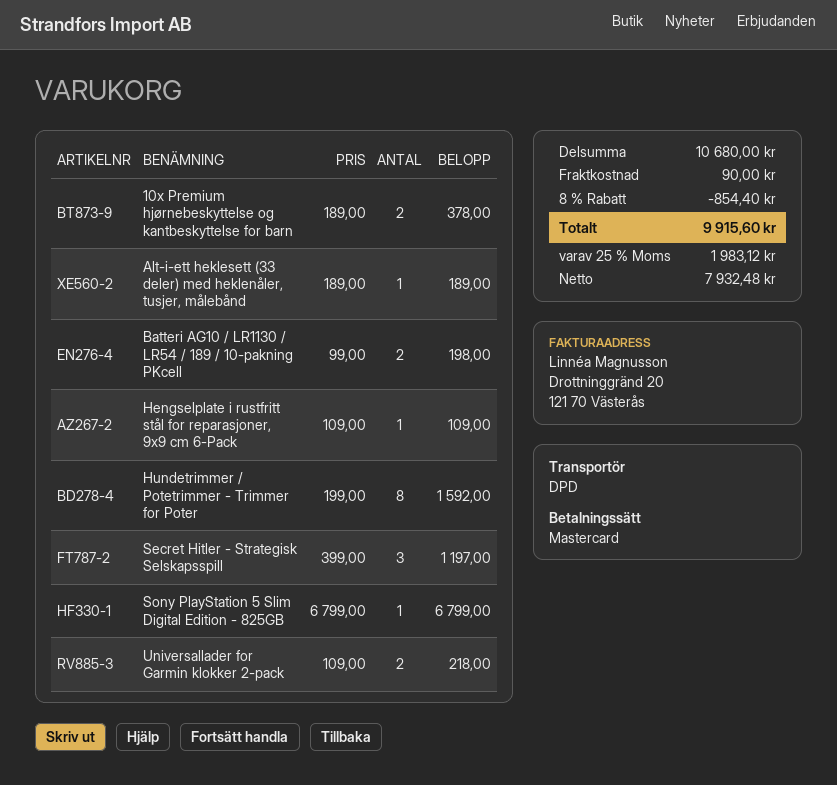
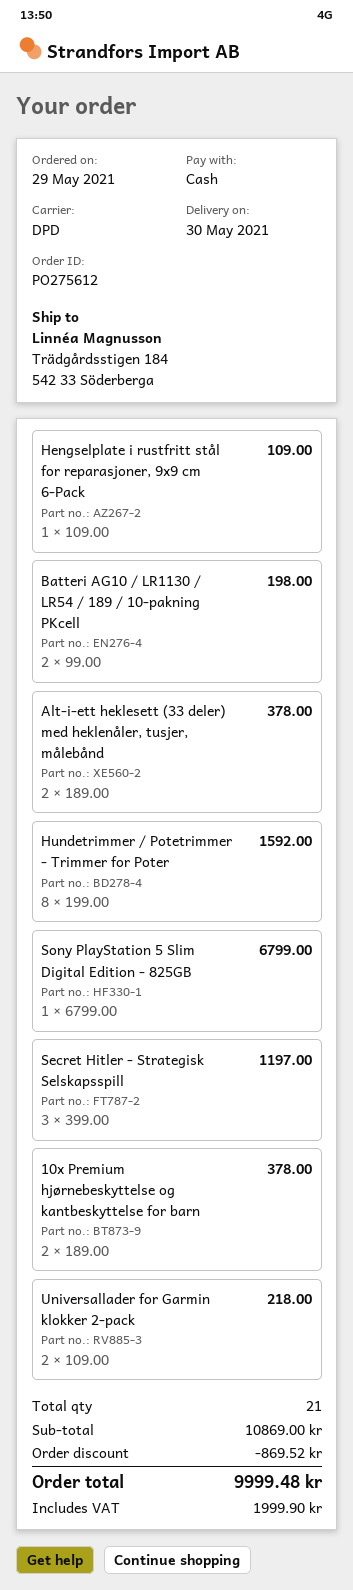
payment method: Mastercard -> cash
Alt-i-ett heklesett (33 deler) med heklenåler, tusjer, målebånd: 1 x 189.00 = 189.00 -> 2 x 189.00 = 378.00
subtotal: 10680.00 -> 10869.00
discount: 854.40 -> 869.52
shipping: 90.00 -> none
tax: 1983.12 -> 1999.90
total: 9915.60 -> 9999.48

